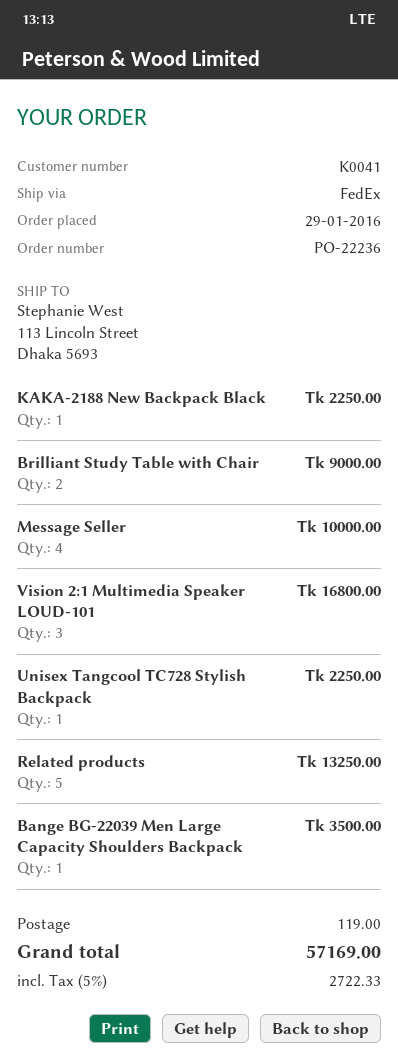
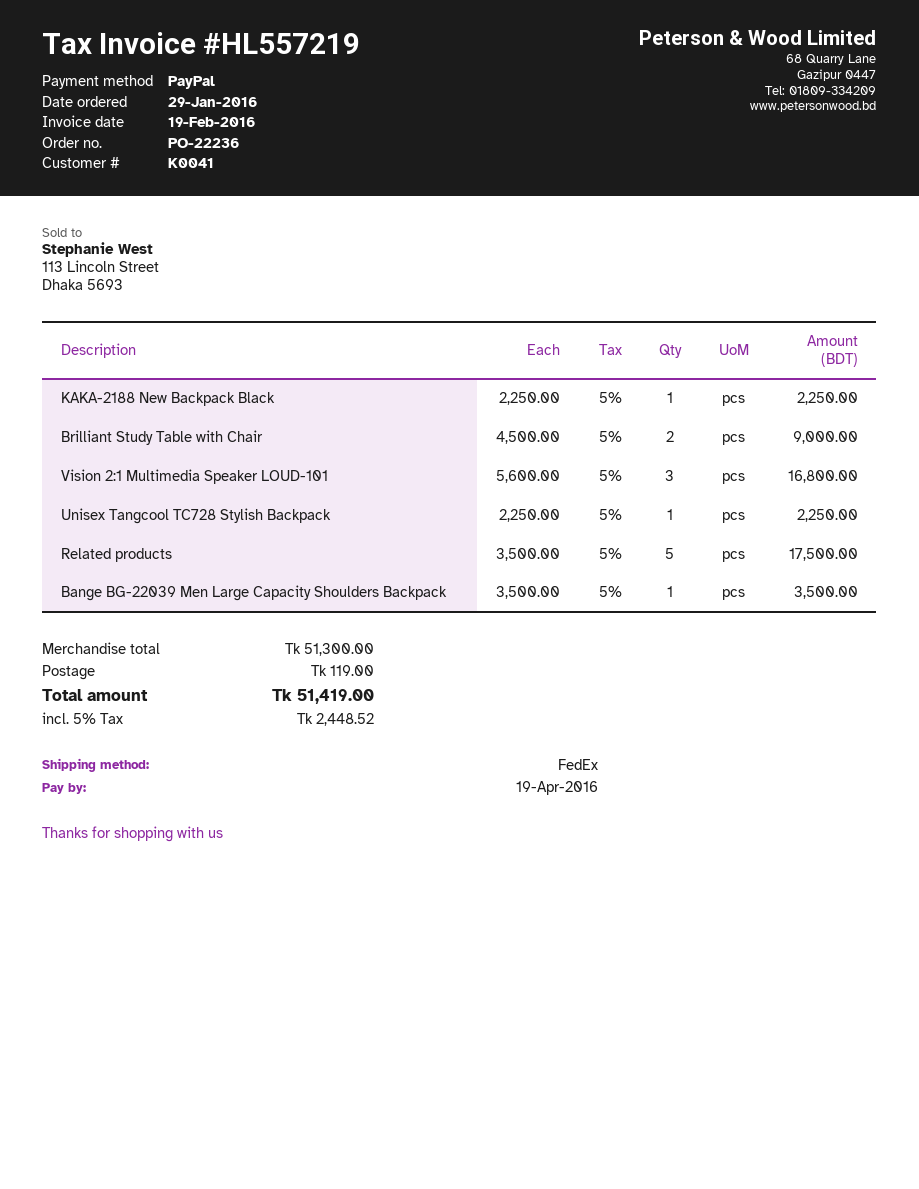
Message Seller: 4 for 10000.00 -> none
Related products: 5 for 13250.00 -> 5 for 17500.00
tax: 5% = 2722.33 -> 5% = 2448.52
total: 57169.00 -> 51419.00

